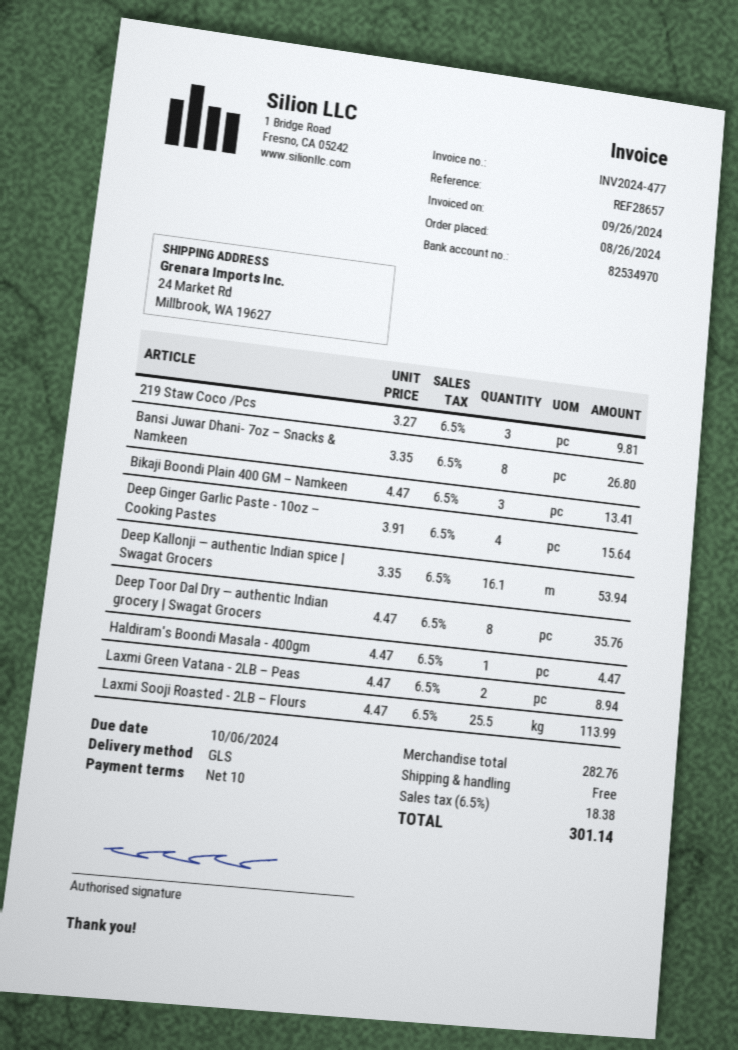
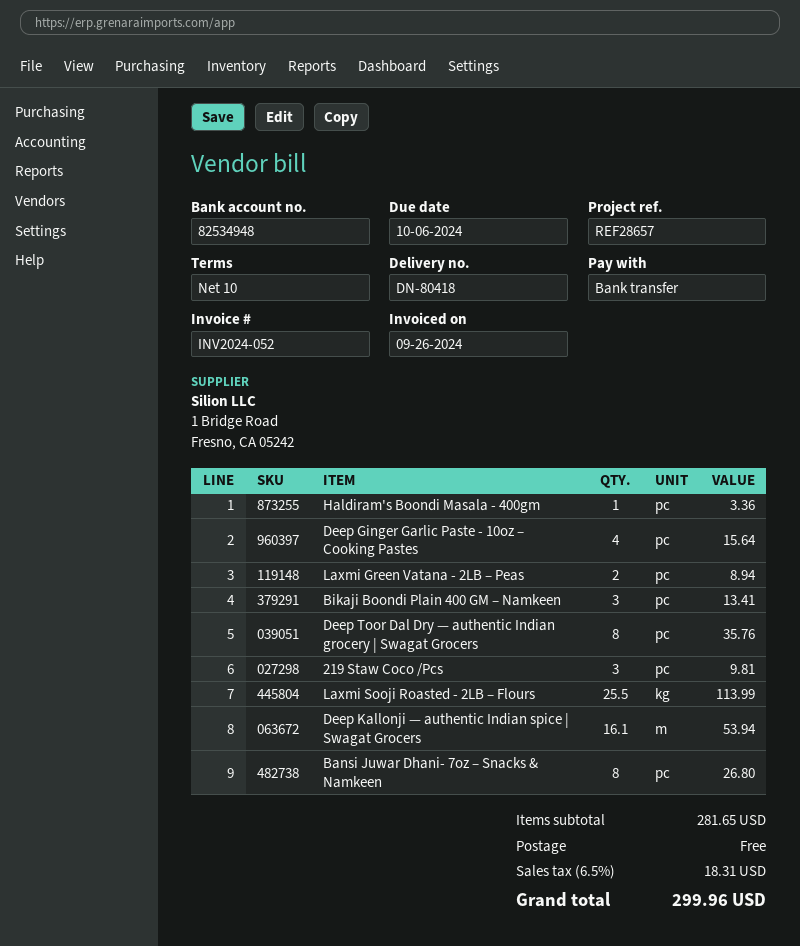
invoice number: INV2024-477 -> INV2024-052
bank account: 82534970 -> 82534948
Haldiram's Boondi Masala - 400gm: 1 for 4.47 -> 1 for 3.36
subtotal: 282.76 -> 281.65
tax: 6.5% = 18.38 -> 6.5% = 18.31
total: 301.14 -> 299.96

